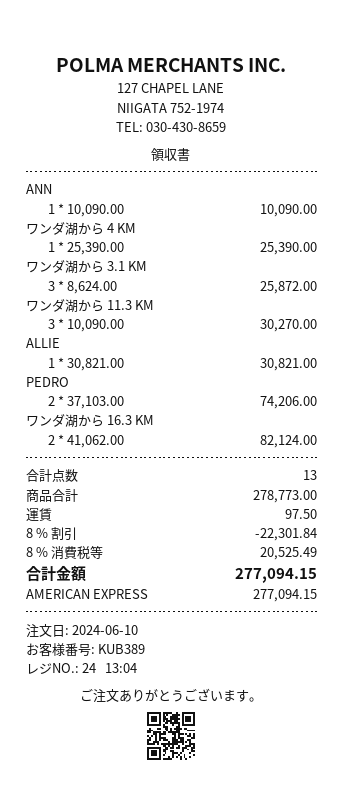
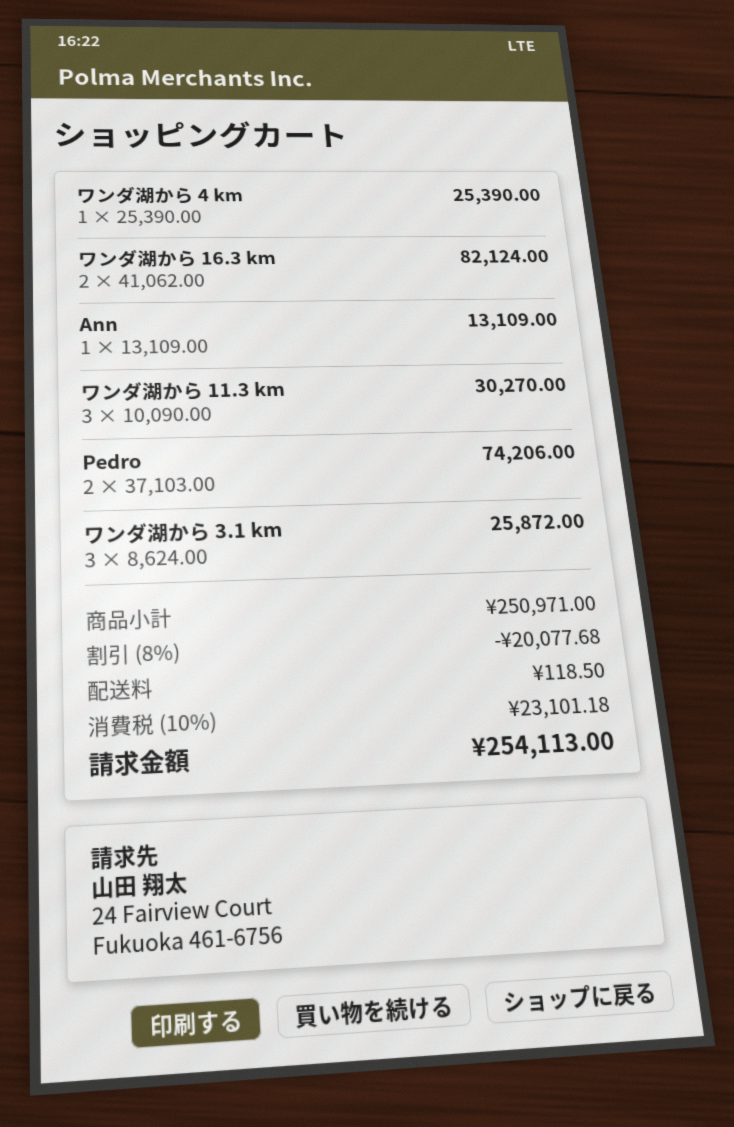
ANN: 1 x 10090.00 = 10090.00 -> 1 x 13109.00 = 13109.00
ALLIE: 1 x 30821.00 = 30821.00 -> none
subtotal: 278773.00 -> 250971.00
discount: 8% = 22301.84 -> 8% = 20077.68
shipping: 97.50 -> 118.50
tax: 8% = 20525.49 -> 10% = 23101.18
total: 277094.15 -> 254113.00

